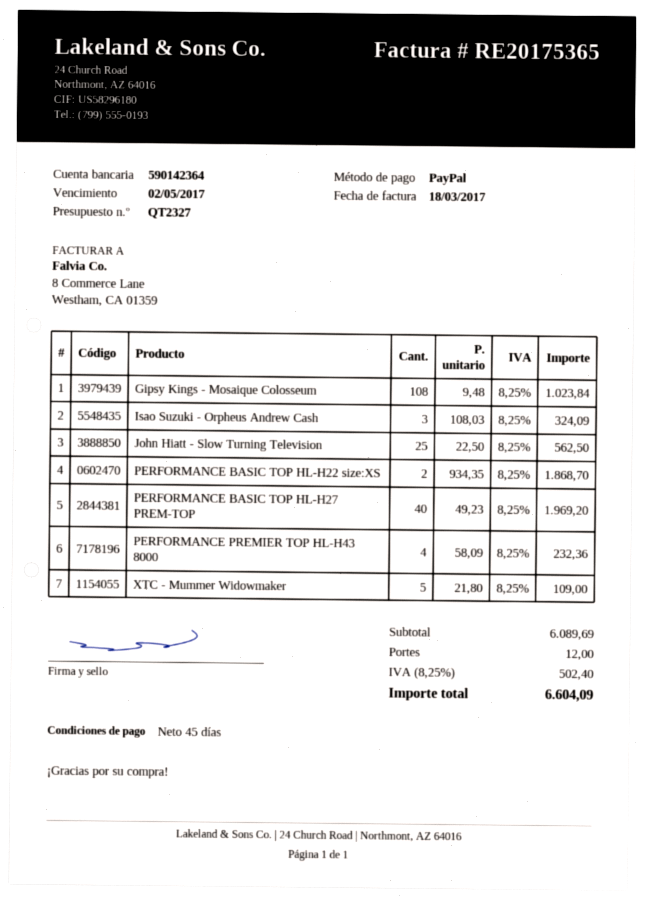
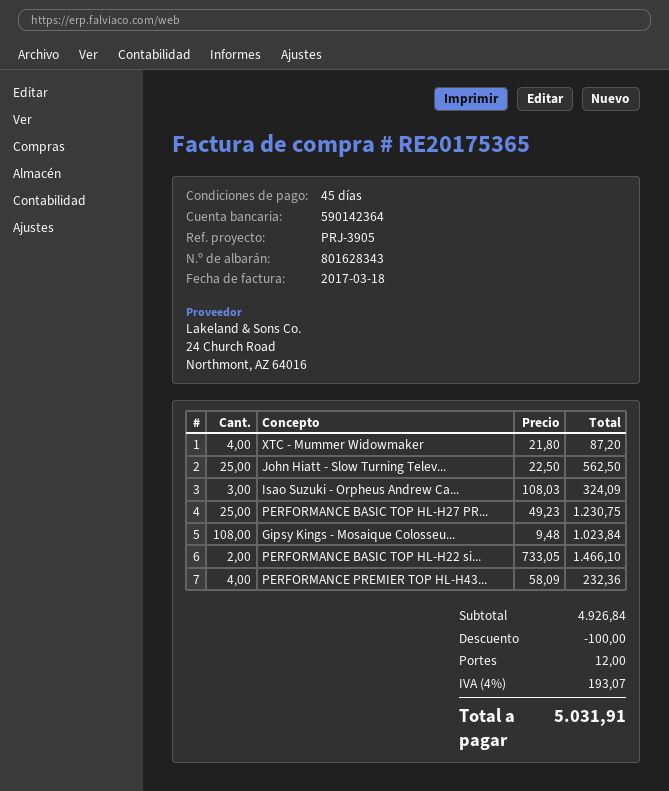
PERFORMANCE BASIC TOP HL-H22 size:XS: 2 x 934.35 = 1868.70 -> 2 x 733.05 = 1466.10
PERFORMANCE BASIC TOP HL-H27 PREM-TOP: 40 x 49.23 = 1969.20 -> 25 x 49.23 = 1230.75
XTC - Mummer Widowmaker: 5 x 21.80 = 109.00 -> 4 x 21.80 = 87.20
subtotal: 6089.69 -> 4926.84
discount: none -> 100.00
tax: 8.25% = 502.40 -> 4% = 193.07
total: 6604.09 -> 5031.91

